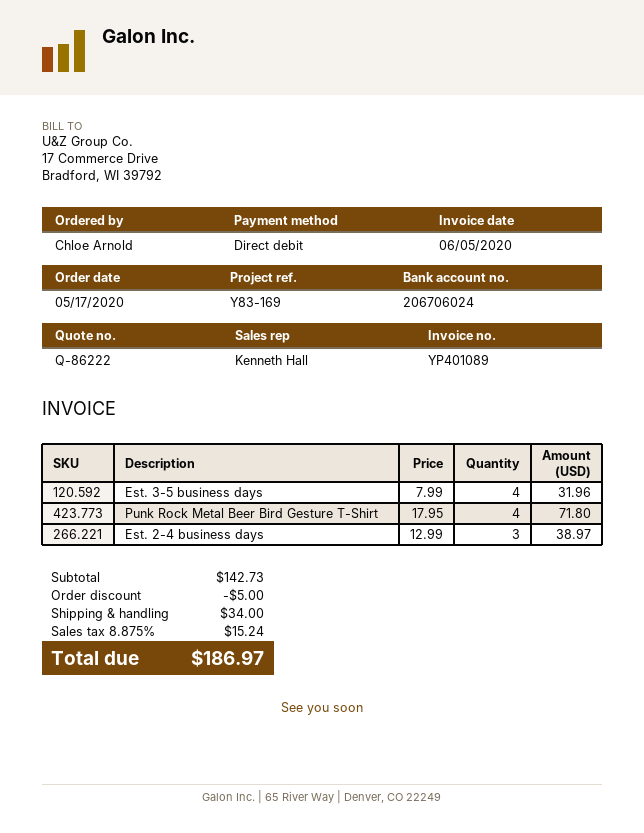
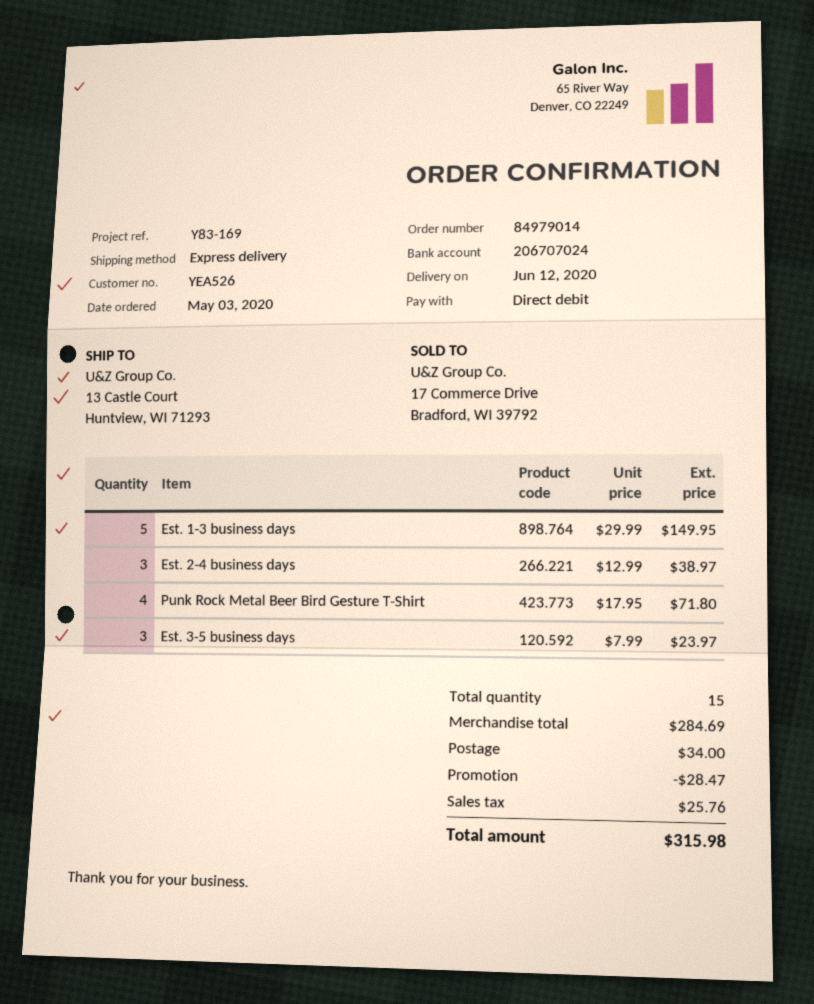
order date: 2020-05-17 -> 2020-05-03
bank account: 206706024 -> 206707024
Est. 3-5 business days: 4 x 7.99 = 31.96 -> 3 x 7.99 = 23.97
Est. 1-3 business days: none -> 5 x 29.99 = 149.95
subtotal: 142.73 -> 284.69
discount: 5.00 -> 28.47
tax: 15.24 -> 25.76
total: 186.97 -> 315.98

